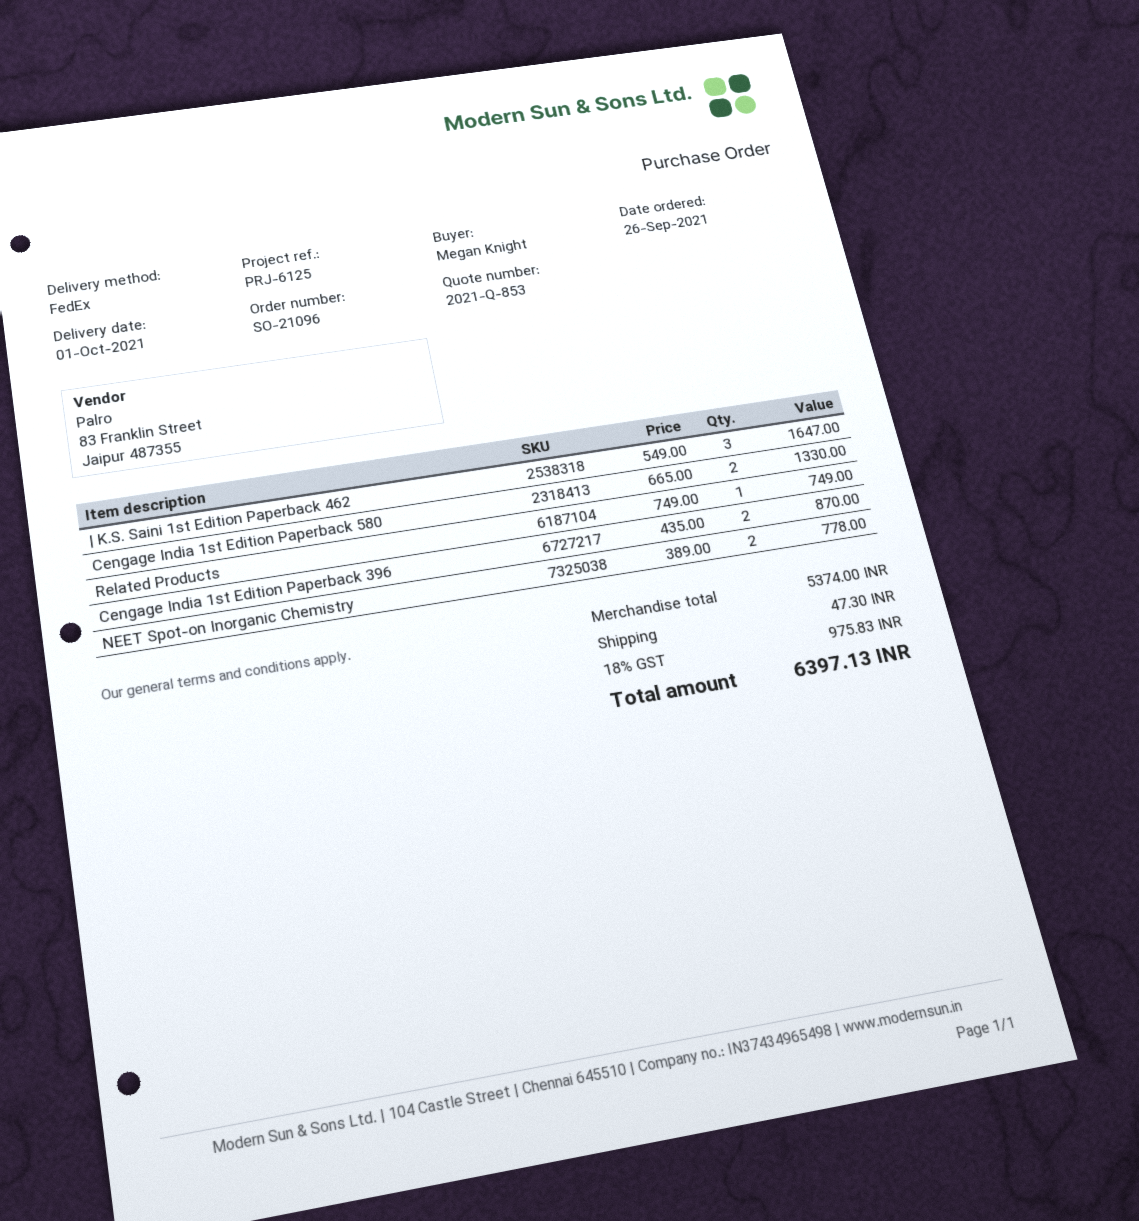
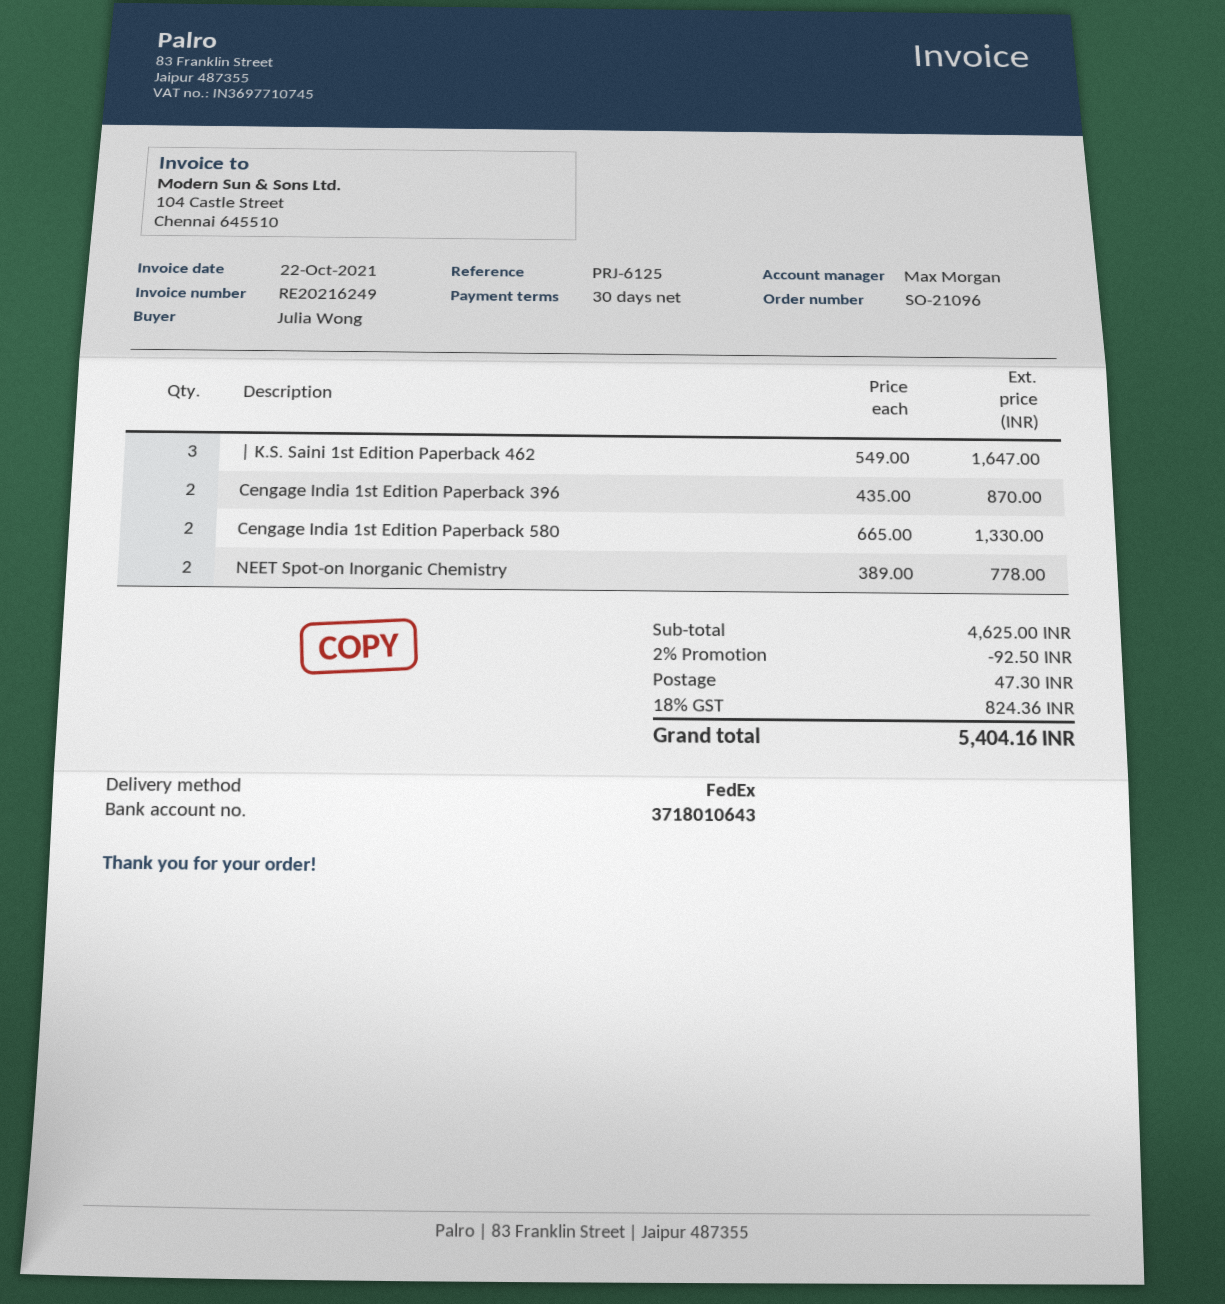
ordered by: Megan Knight -> Julia Wong
Related Products: 1 x 749.00 = 749.00 -> none
subtotal: 5374.00 -> 4625.00
discount: none -> 2% = 92.50
tax: 18% = 975.83 -> 18% = 824.36
total: 6397.13 -> 5404.16

